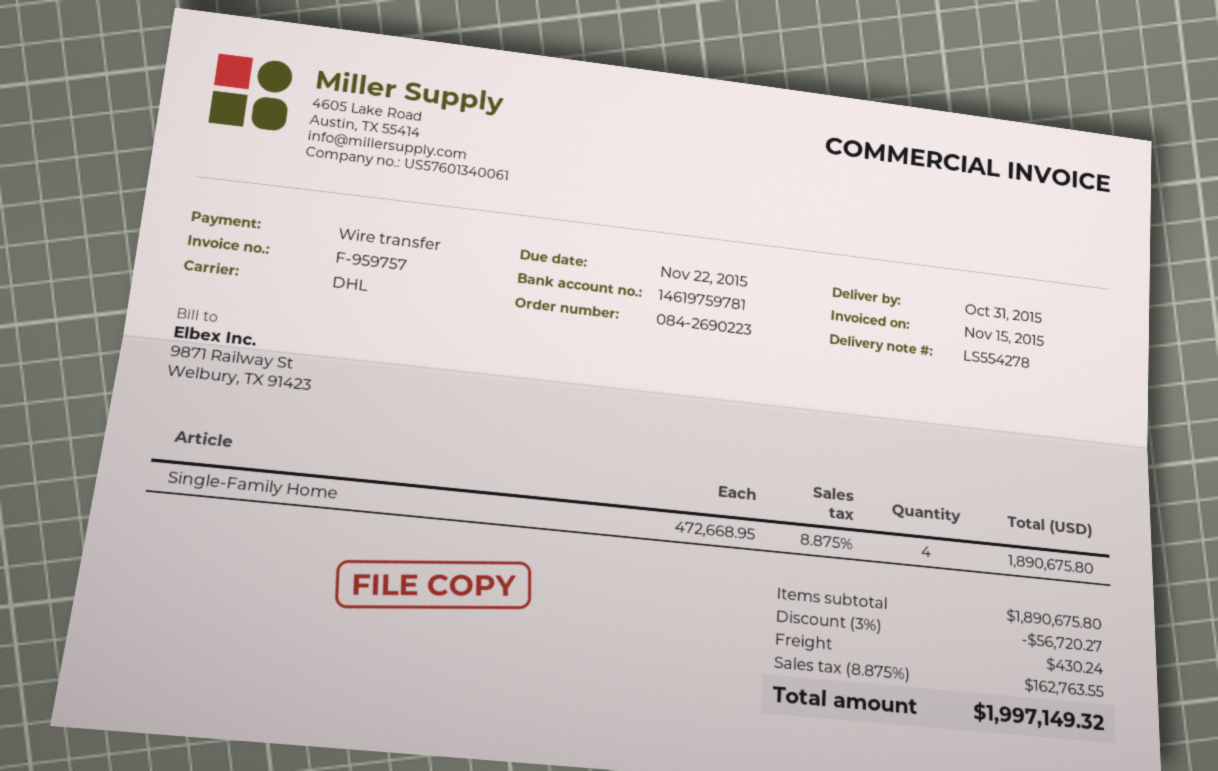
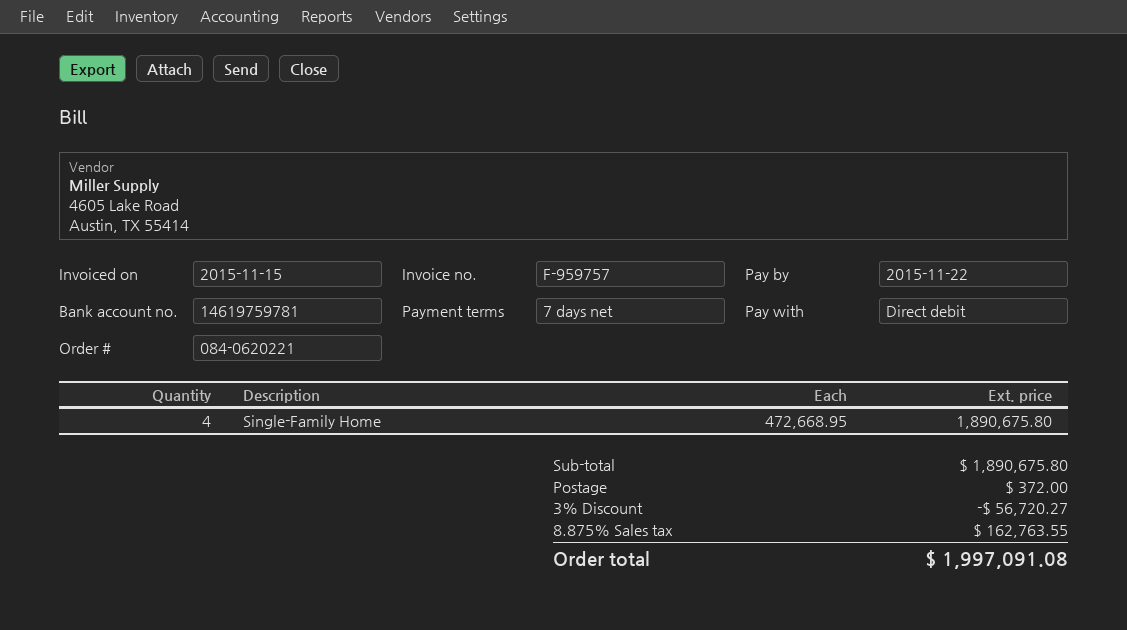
order number: 084-2690223 -> 084-0620221
payment method: bank transfer -> direct debit
shipping: 430.24 -> 372.00
total: 1997149.32 -> 1997091.08

